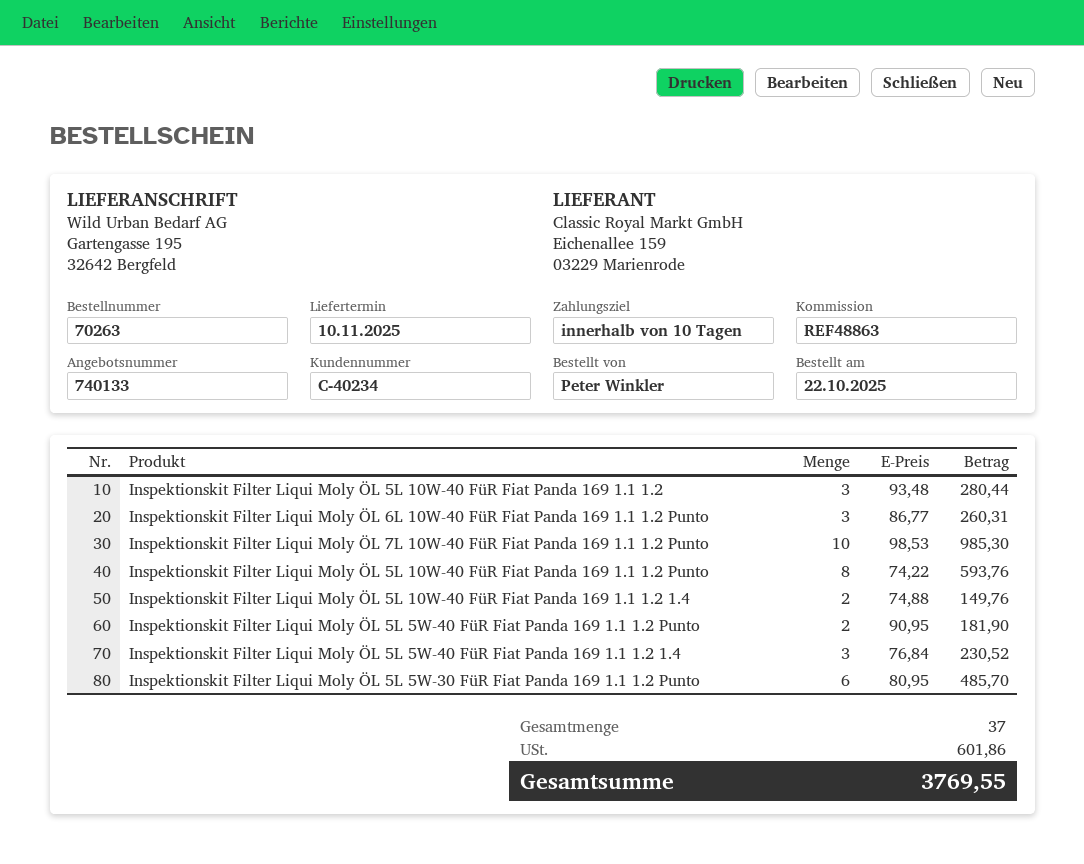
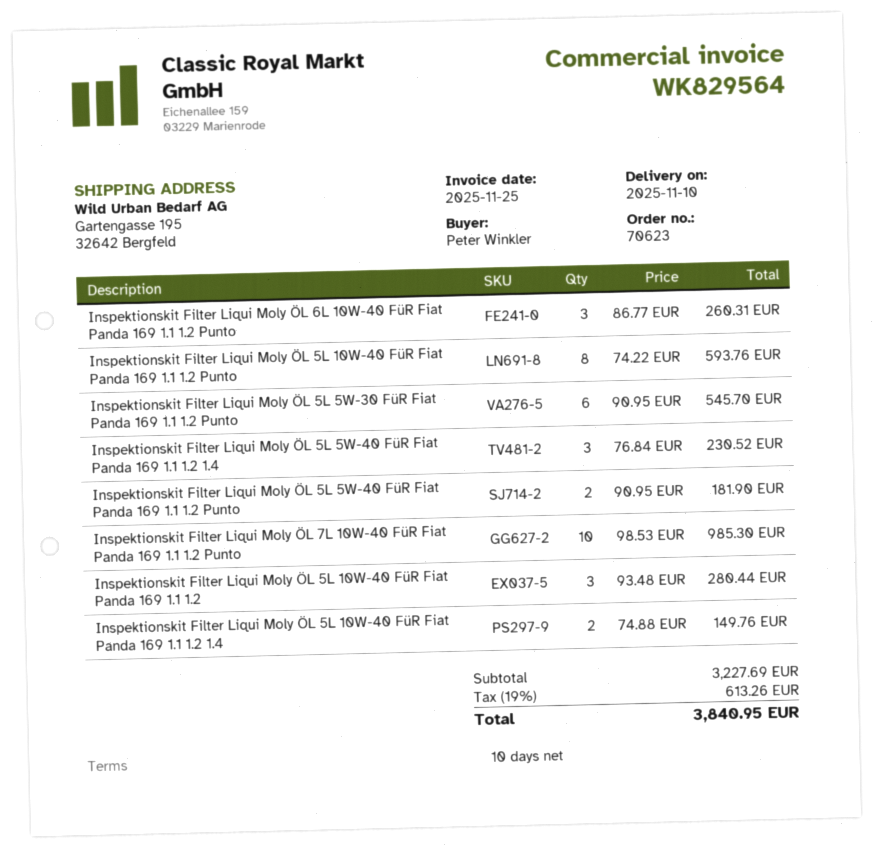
order number: 70263 -> 70623
Inspektionskit Filter Liqui Moly ÖL 5L 5W-30 FüR Fiat Panda 169 1.1 1.2 Punto: 6 x 80.95 = 485.70 -> 6 x 90.95 = 545.70
tax: 601.86 -> 613.26
total: 3769.55 -> 3840.95

